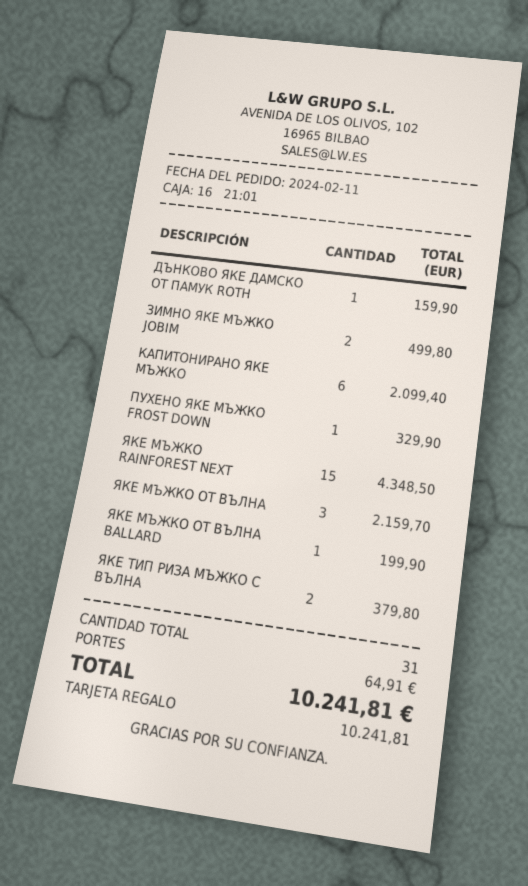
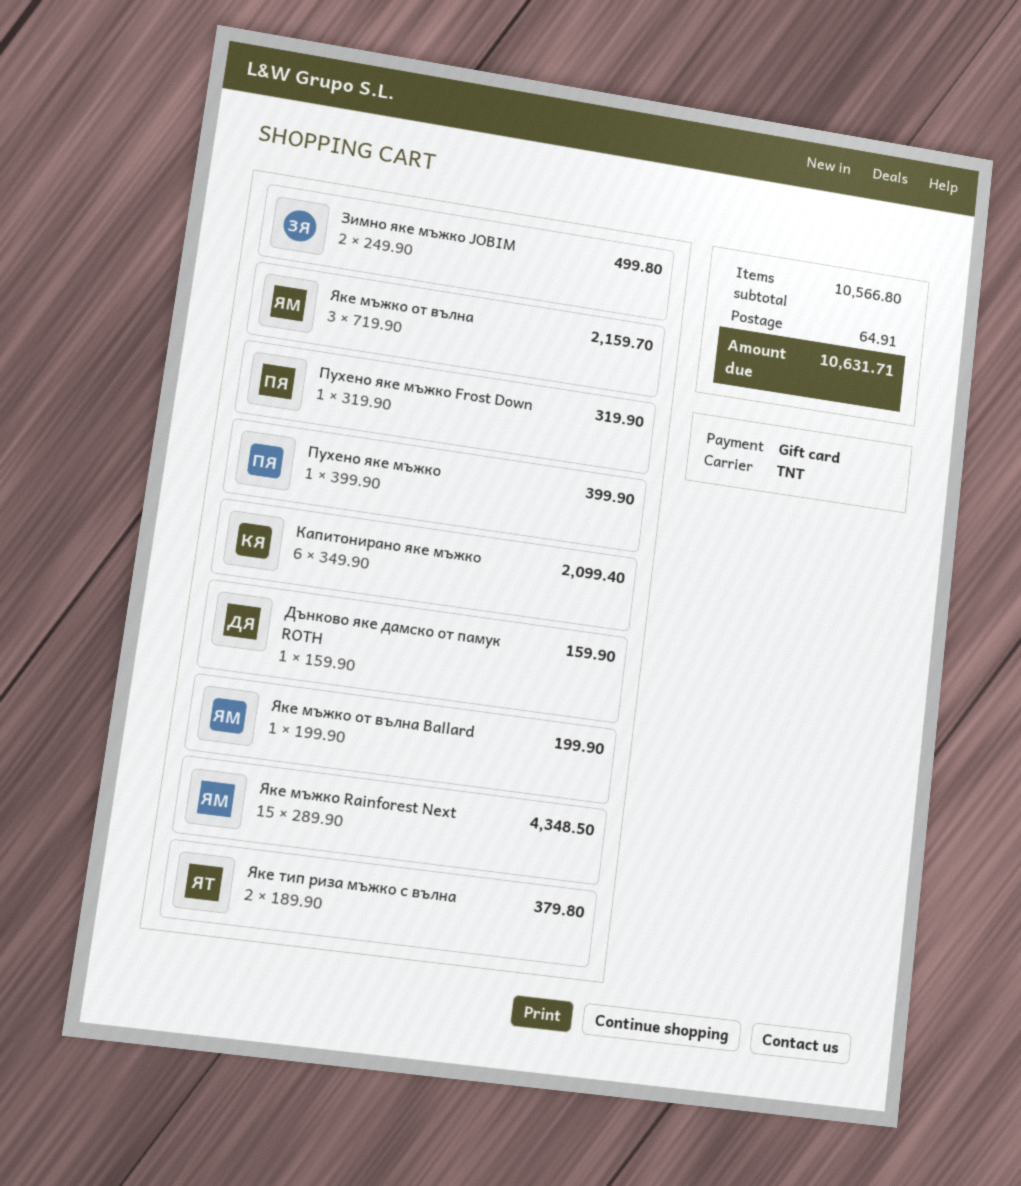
ПУХЕНО ЯКЕ МЪЖКО FROST DOWN: 1 for 329.90 -> 1 for 319.90
Пухено яке мъжко: none -> 1 for 399.90
total: 10241.81 -> 10631.71

